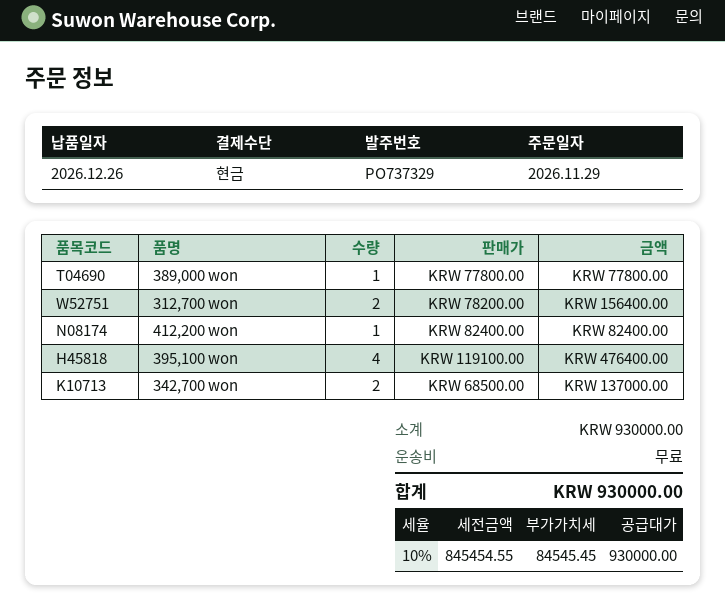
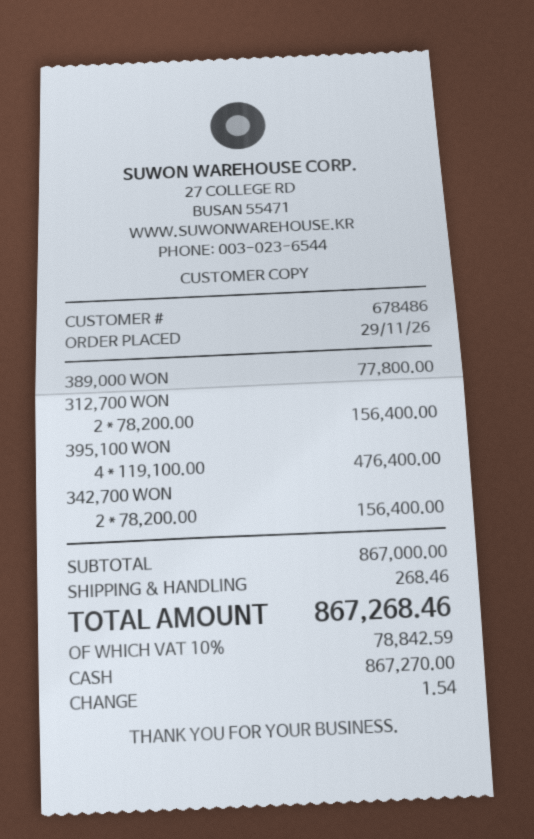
412,200 won: 1 x 82400.00 = 82400.00 -> none
342,700 won: 2 x 68500.00 = 137000.00 -> 2 x 78200.00 = 156400.00
subtotal: 930000.00 -> 867000.00
shipping: 0.00 -> 268.46
tax: 10% = 84545.45 -> 10% = 78842.59
total: 930000.00 -> 867268.46

